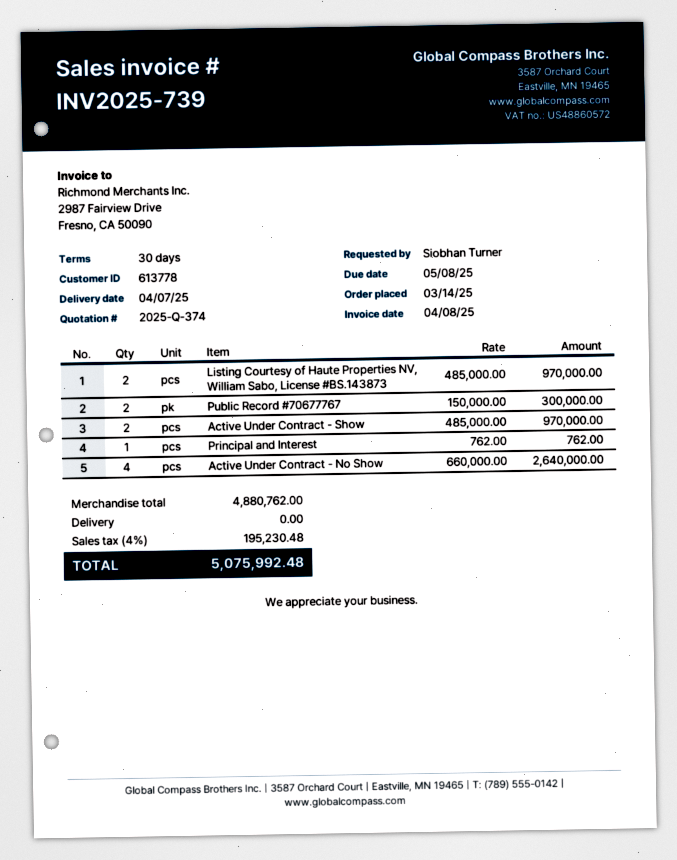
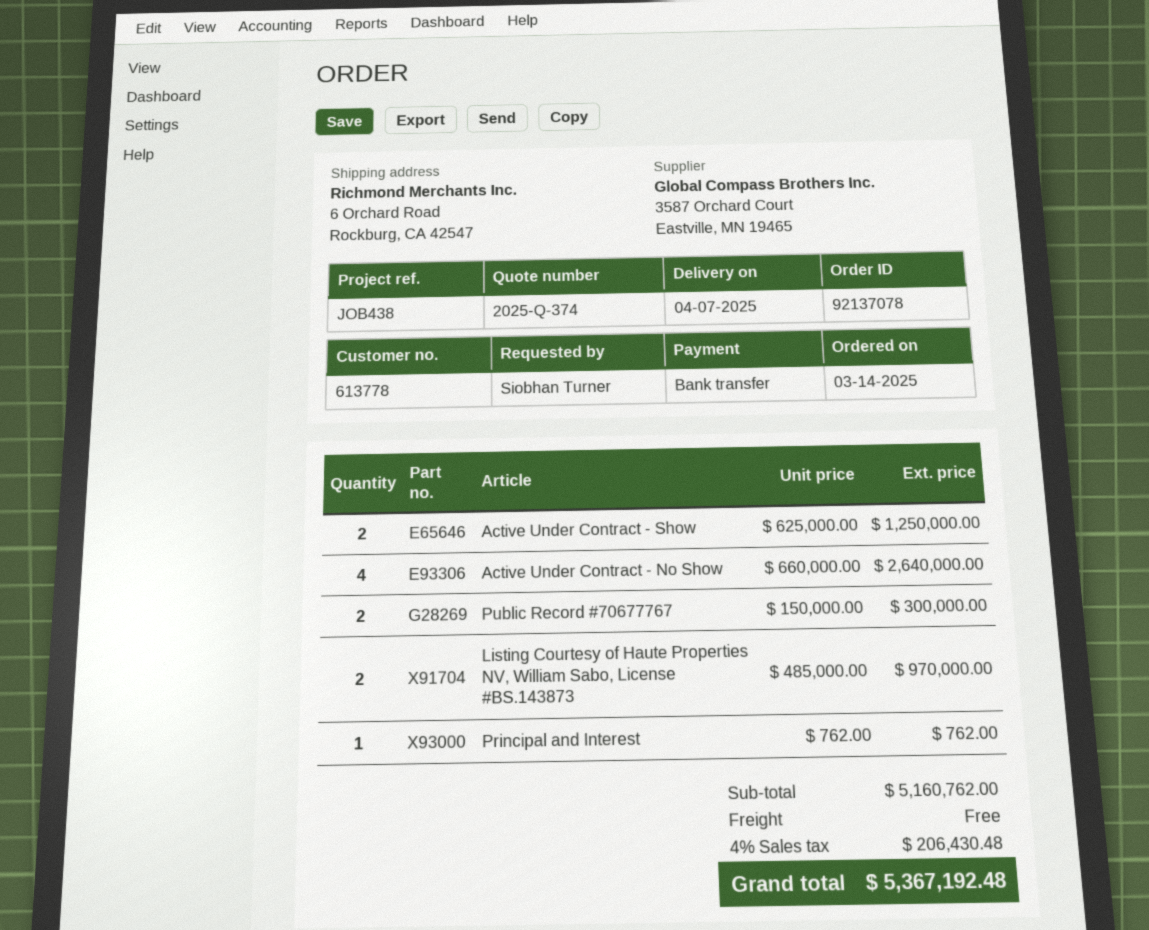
Active Under Contract - Show: 2 x 485000.00 = 970000.00 -> 2 x 625000.00 = 1250000.00
subtotal: 4880762.00 -> 5160762.00
tax: 4% = 195230.48 -> 4% = 206430.48
total: 5075992.48 -> 5367192.48

